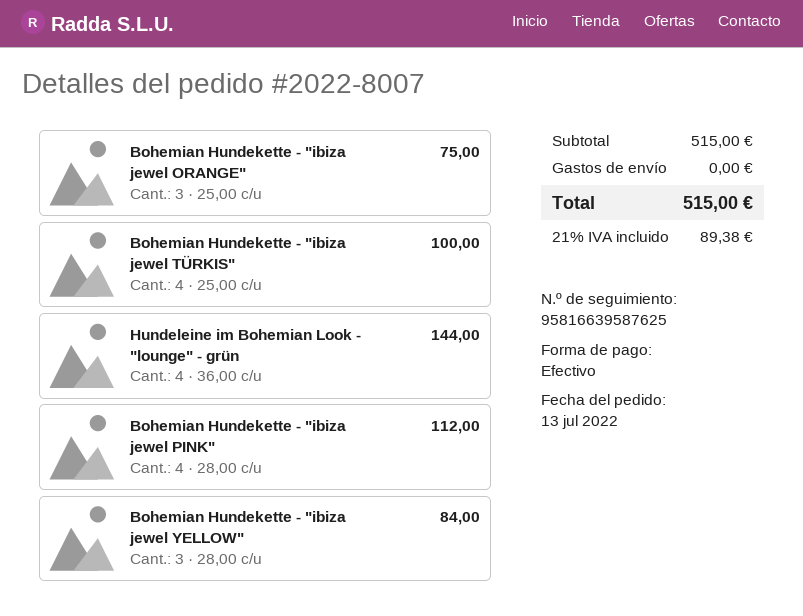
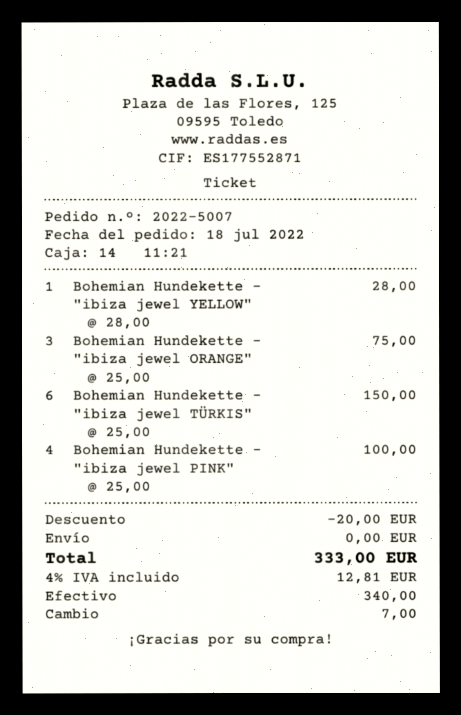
order number: 2022-8007 -> 2022-5007
order date: 2022-07-13 -> 2022-07-18
Bohemian Hundekette - "ibiza jewel TÜRKIS": 4 x 25.00 = 100.00 -> 6 x 25.00 = 150.00
Hundeleine im Bohemian Look - "lounge" - grün: 4 x 36.00 = 144.00 -> none
Bohemian Hundekette - "ibiza jewel PINK": 4 x 28.00 = 112.00 -> 4 x 25.00 = 100.00
Bohemian Hundekette - "ibiza jewel YELLOW": 3 x 28.00 = 84.00 -> 1 x 28.00 = 28.00
discount: none -> 20.00
tax: 21% = 89.38 -> 4% = 12.81
total: 515.00 -> 333.00

